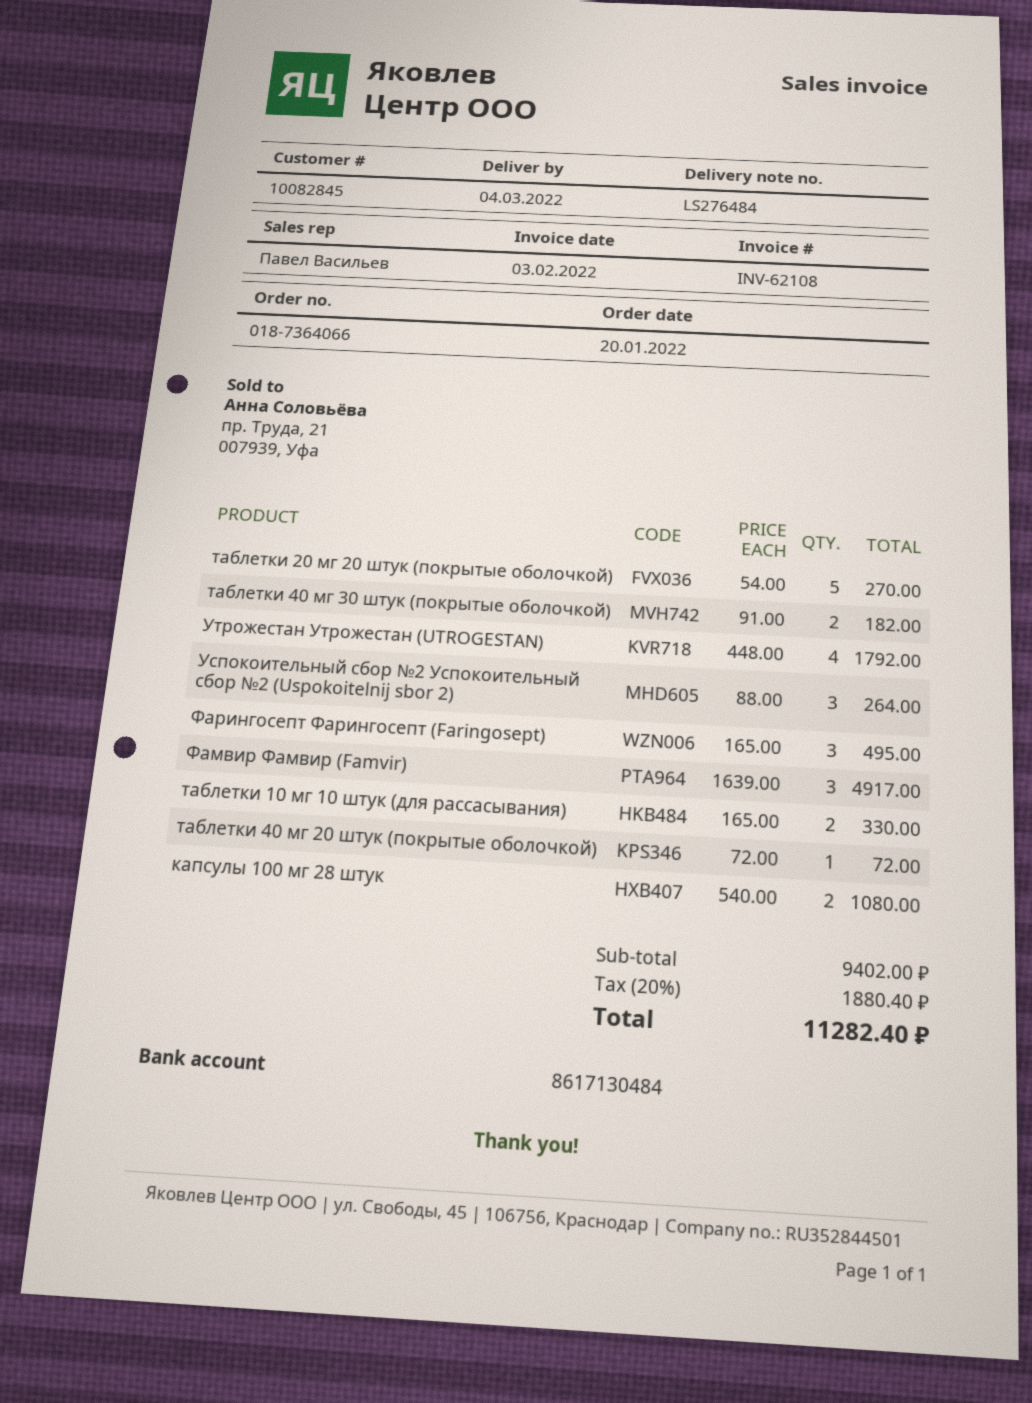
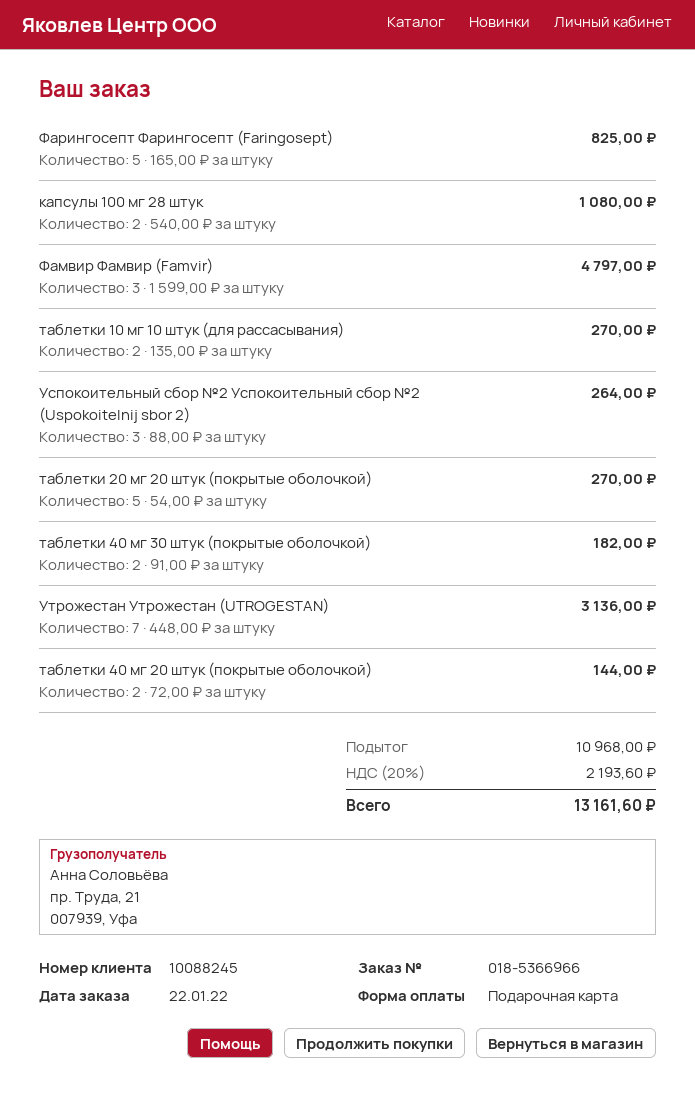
order number: 018-7364066 -> 018-5366966
order date: 2022-01-20 -> 2022-01-22
customer number: 10082845 -> 10088245
Утрожестан Утрожестан (UTROGESTAN): 4 x 448.00 = 1792.00 -> 7 x 448.00 = 3136.00
Фарингосепт Фарингосепт (Faringosept): 3 x 165.00 = 495.00 -> 5 x 165.00 = 825.00
Фамвир Фамвир (Famvir): 3 x 1639.00 = 4917.00 -> 3 x 1599.00 = 4797.00
таблетки 10 мг 10 штук (для рассасывания): 2 x 165.00 = 330.00 -> 2 x 135.00 = 270.00
таблетки 40 мг 20 штук (покрытые оболочкой): 1 x 72.00 = 72.00 -> 2 x 72.00 = 144.00
subtotal: 9402.00 -> 10968.00
tax: 20% = 1880.40 -> 20% = 2193.60
total: 11282.40 -> 13161.60

